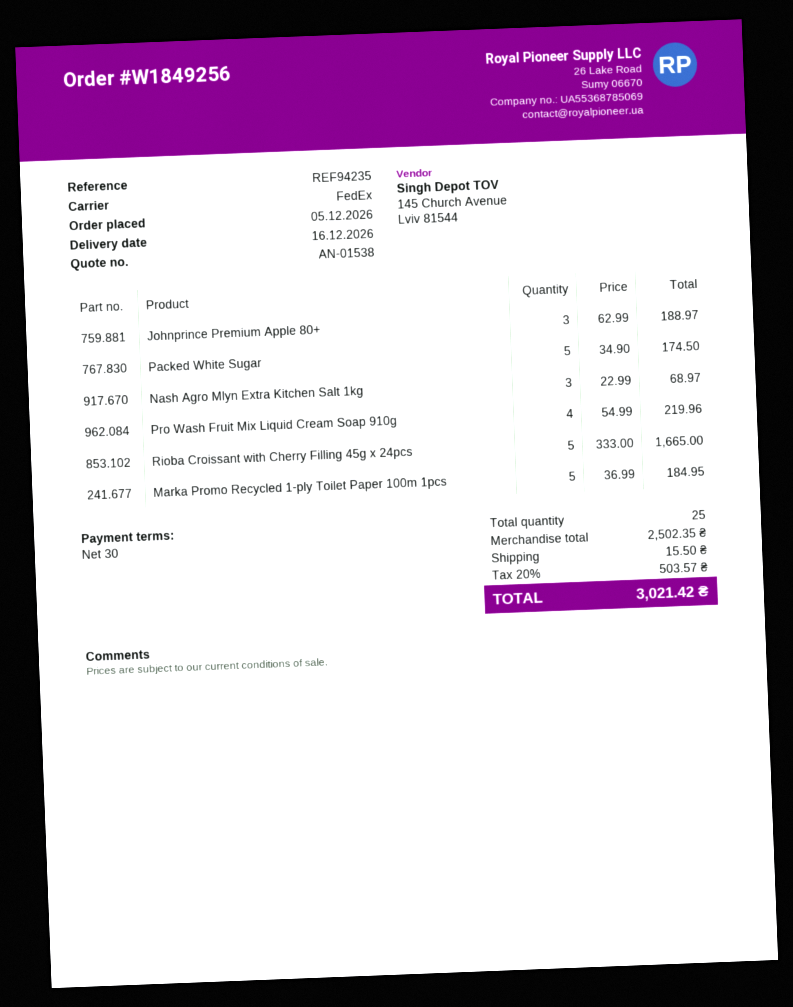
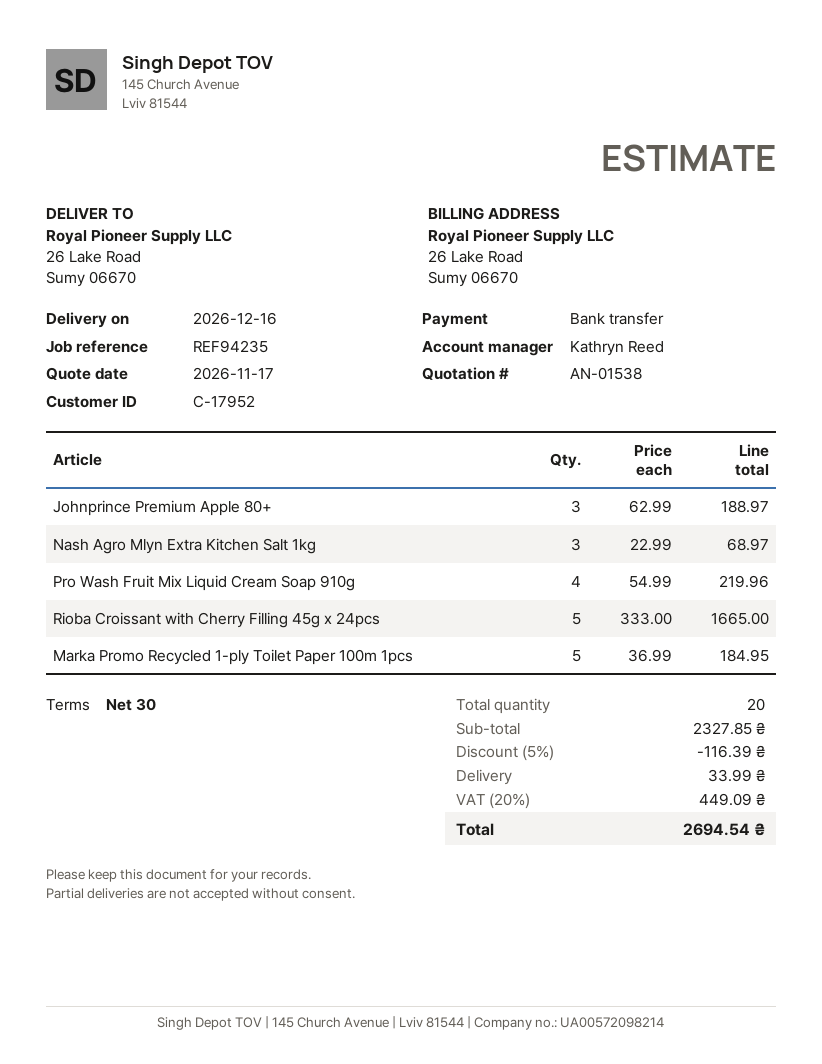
Packed White Sugar: 5 x 34.90 = 174.50 -> none
total quantity: 25 -> 20
subtotal: 2502.35 -> 2327.85
discount: none -> 5% = 116.39
shipping: 15.50 -> 33.99
tax: 20% = 503.57 -> 20% = 449.09
total: 3021.42 -> 2694.54

